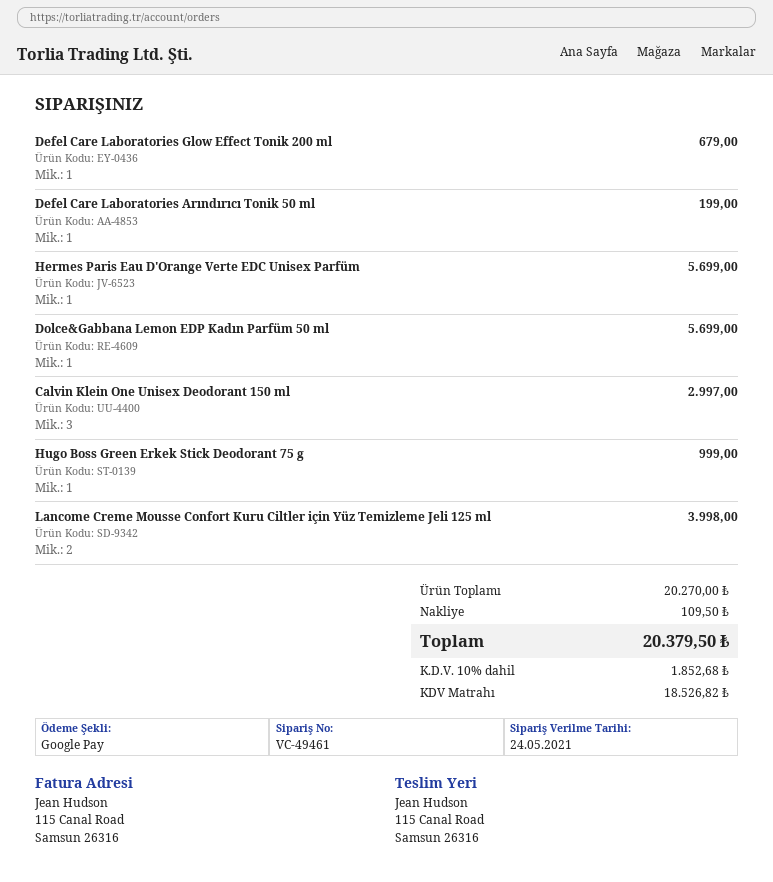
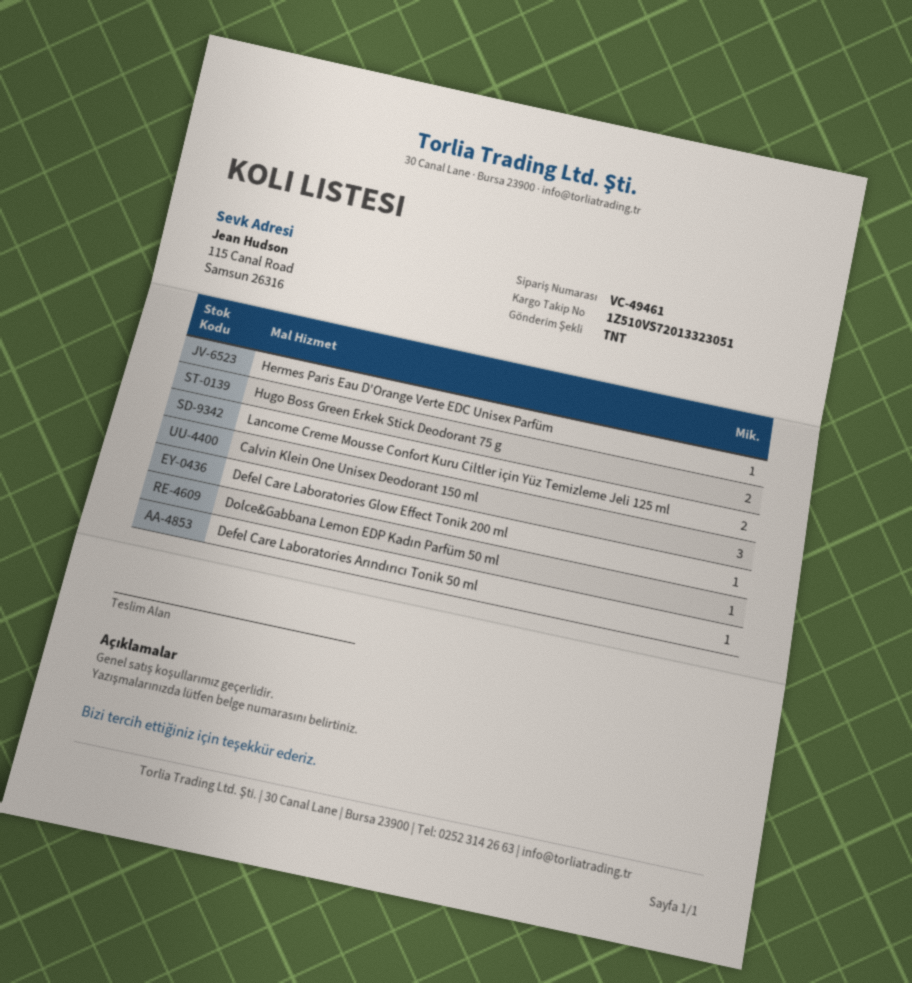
Hugo Boss Green Erkek Stick Deodorant 75 g: 1 -> 2

